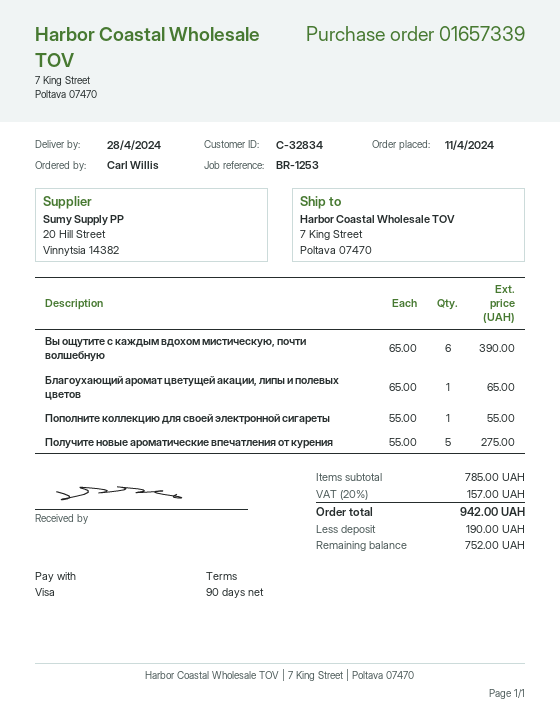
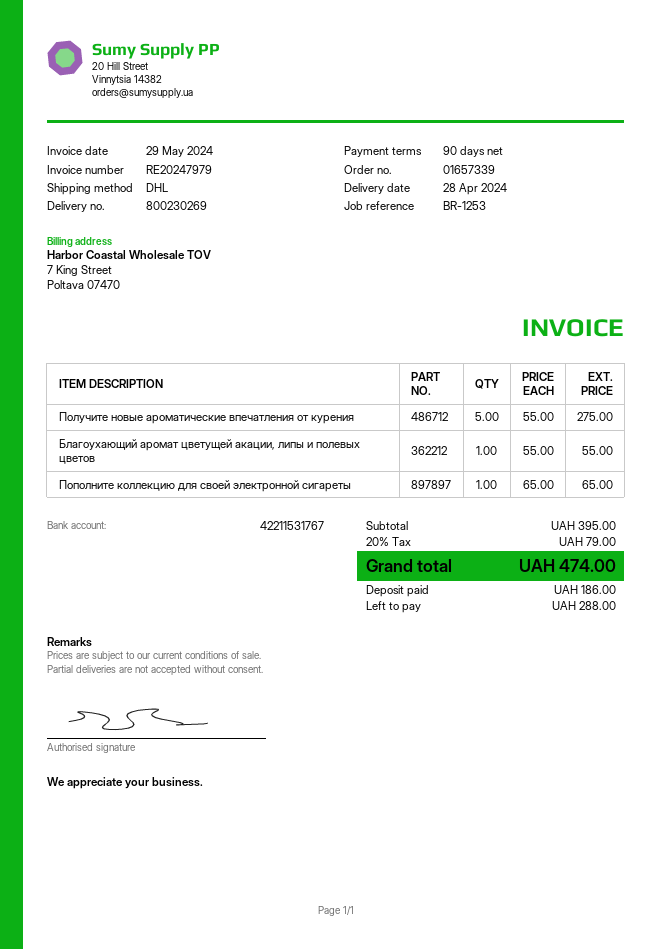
Вы ощутите с каждым вдохом мистическую, почти волшебную: 6 x 65.00 = 390.00 -> none
Благоухающий аромат цветущей акации, липы и полевых цветов: 1 x 65.00 = 65.00 -> 1 x 55.00 = 55.00
Пополните коллекцию для своей электронной сигареты: 1 x 55.00 = 55.00 -> 1 x 65.00 = 65.00
subtotal: 785.00 -> 395.00
tax: 20% = 157.00 -> 20% = 79.00
total: 942.00 -> 474.00
deposit: 190.00 -> 186.00
balance: 752.00 -> 288.00

